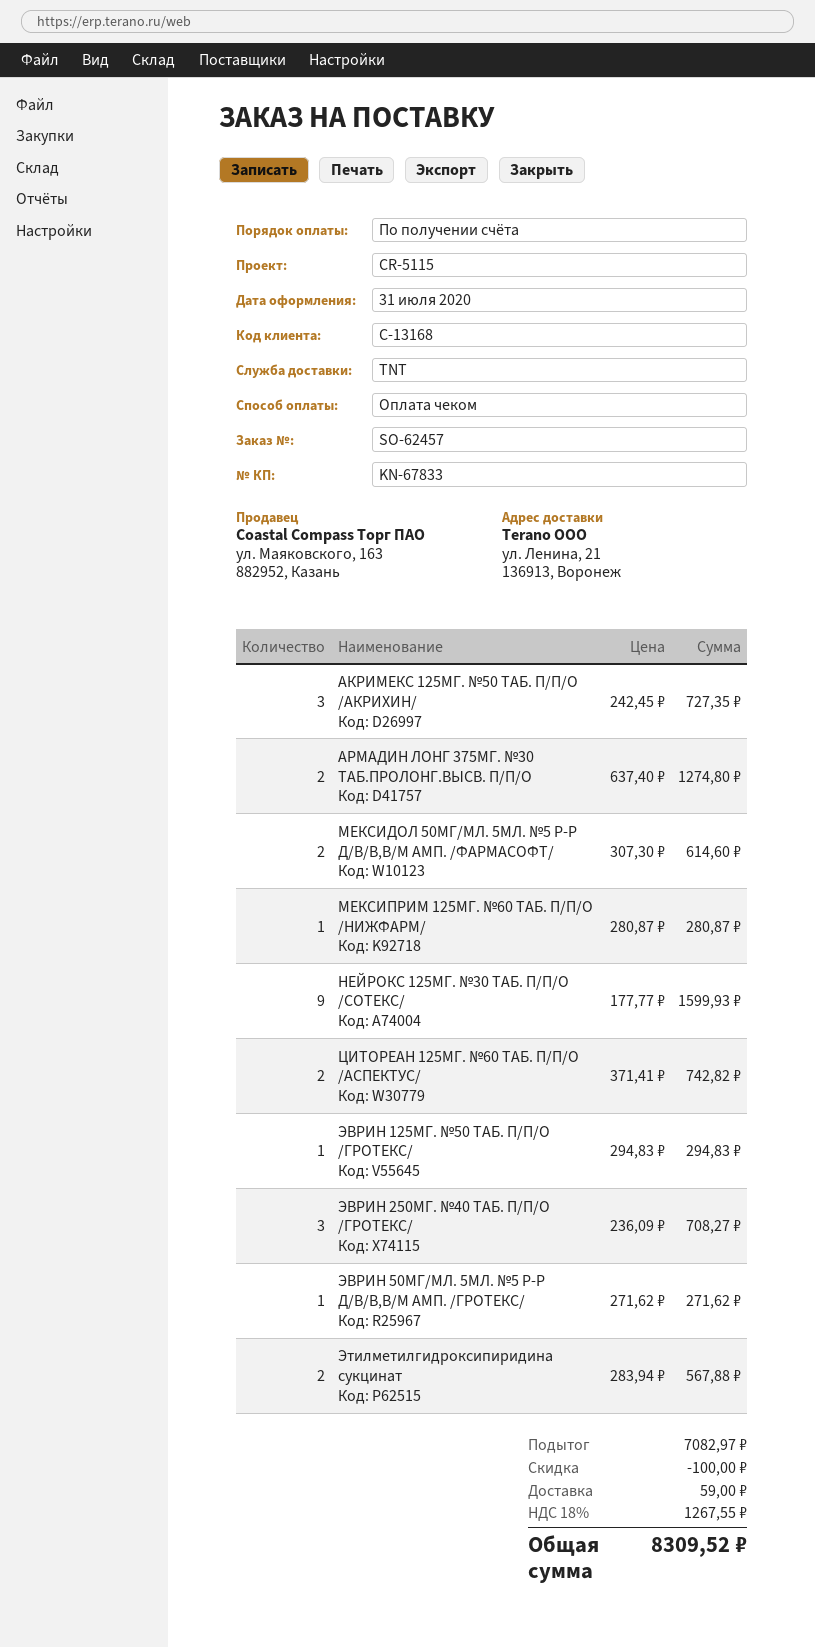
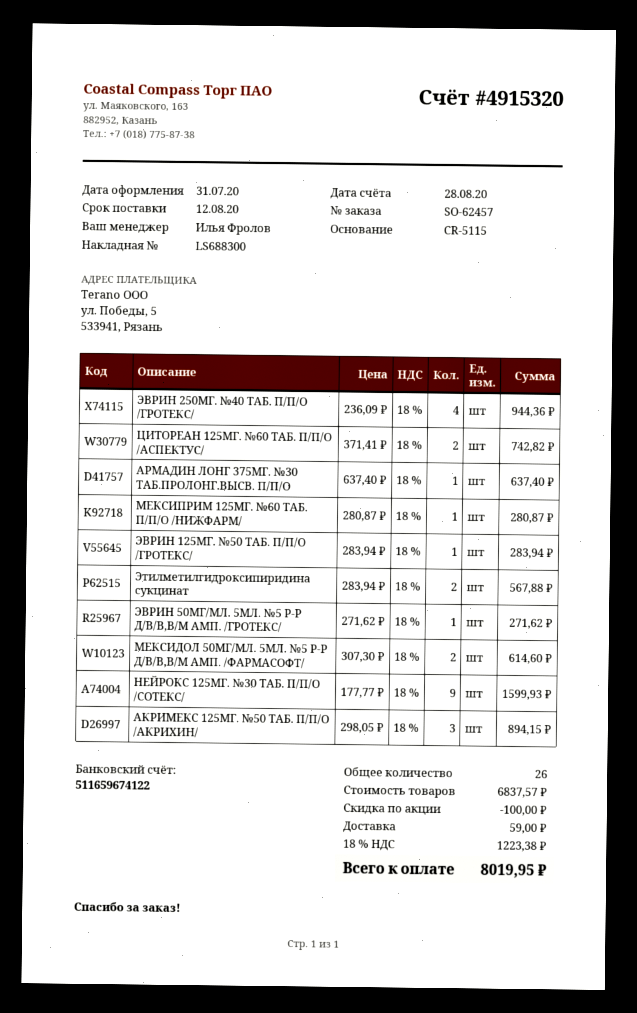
АКРИМЕКС 125МГ. №50 ТАБ. П/П/О /АКРИХИН/: 3 x 242.45 = 727.35 -> 3 x 298.05 = 894.15
АРМАДИН ЛОНГ 375МГ. №30 ТАБ.ПРОЛОНГ.ВЫСВ. П/П/О: 2 x 637.40 = 1274.80 -> 1 x 637.40 = 637.40
ЭВРИН 125МГ. №50 ТАБ. П/П/О /ГРОТЕКС/: 1 x 294.83 = 294.83 -> 1 x 283.94 = 283.94
ЭВРИН 250МГ. №40 ТАБ. П/П/О /ГРОТЕКС/: 3 x 236.09 = 708.27 -> 4 x 236.09 = 944.36
subtotal: 7082.97 -> 6837.57
tax: 18% = 1267.55 -> 18% = 1223.38
total: 8309.52 -> 8019.95

